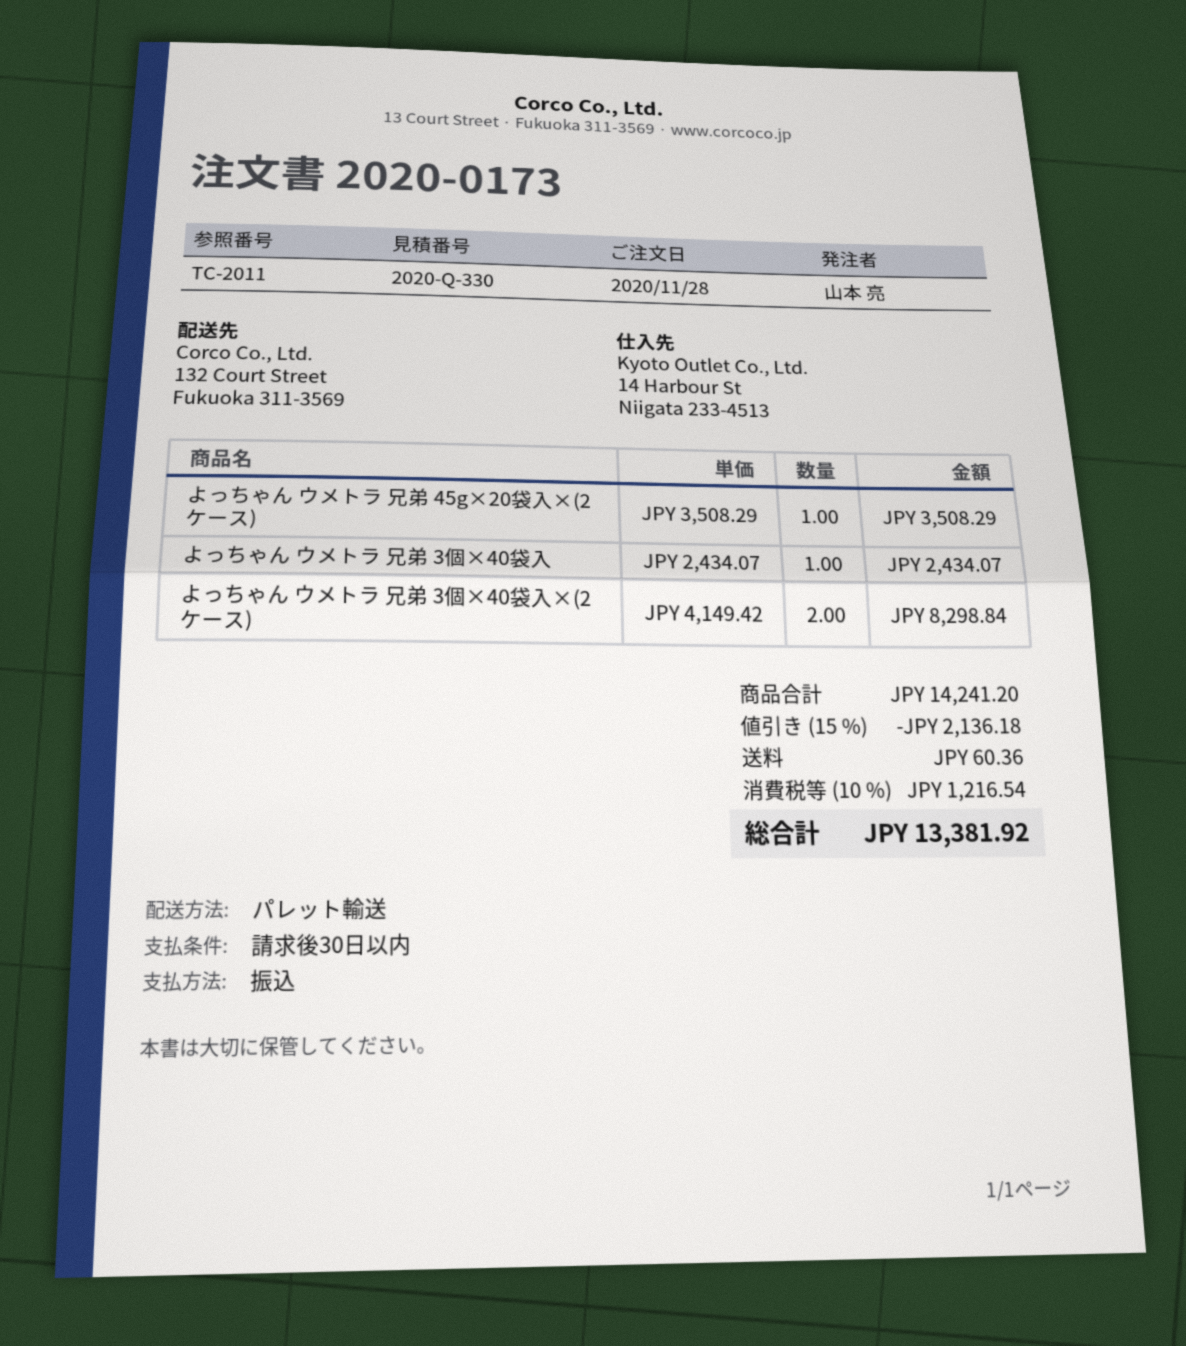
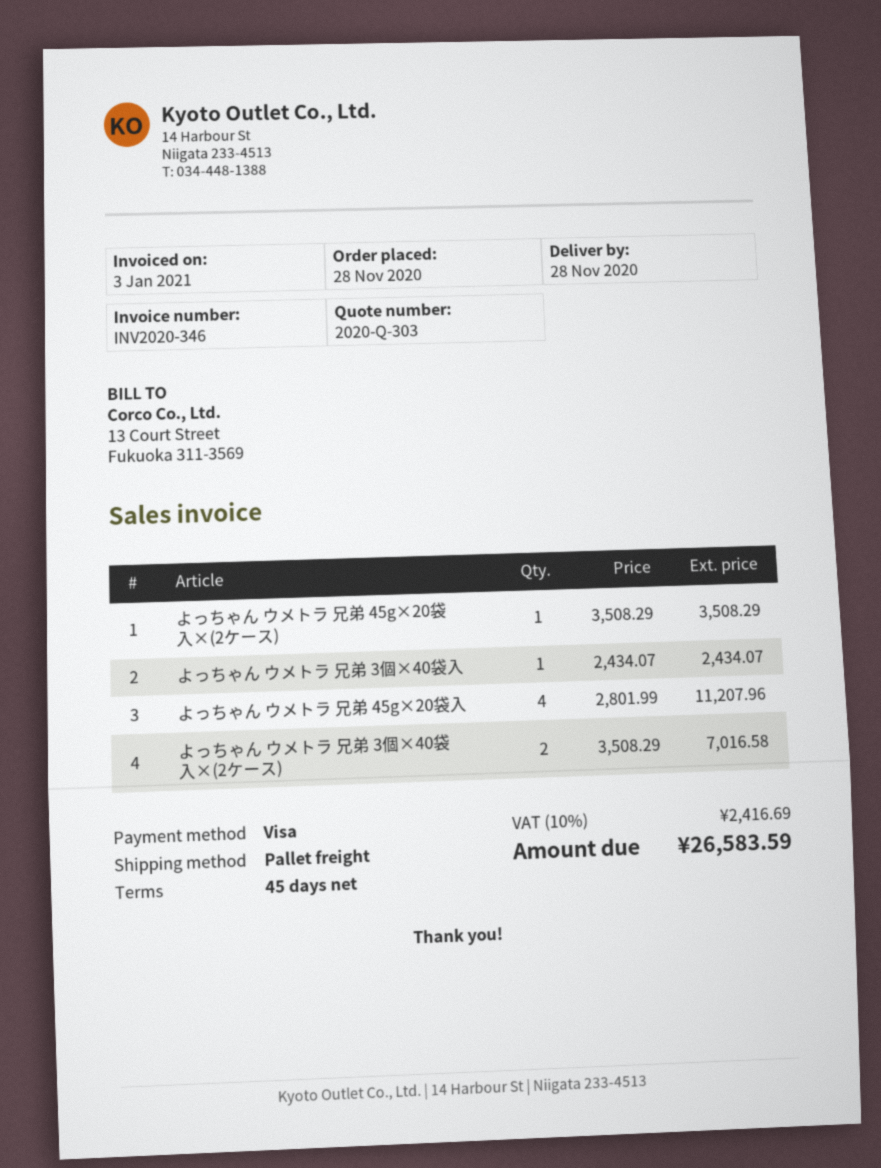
quote number: 2020-Q-330 -> 2020-Q-303
payment terms: 30 days -> 45 days
payment method: bank transfer -> Visa
よっちゃん ウメトラ 兄弟 3個×40袋入×(2ケース): 2 x 4149.42 = 8298.84 -> 2 x 3508.29 = 7016.58
よっちゃん ウメトラ 兄弟 45g×20袋入: none -> 4 x 2801.99 = 11207.96
discount: 15% = 2136.18 -> none
shipping: 60.36 -> none
tax: 10% = 1216.54 -> 10% = 2416.69
total: 13381.92 -> 26583.59

